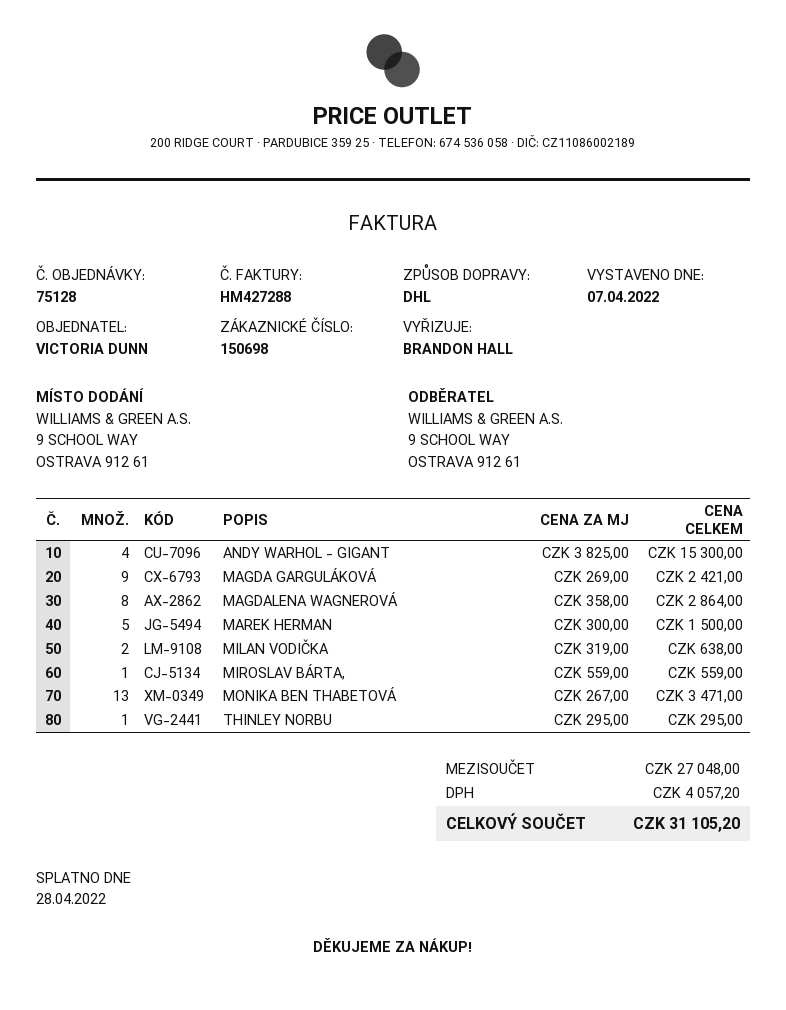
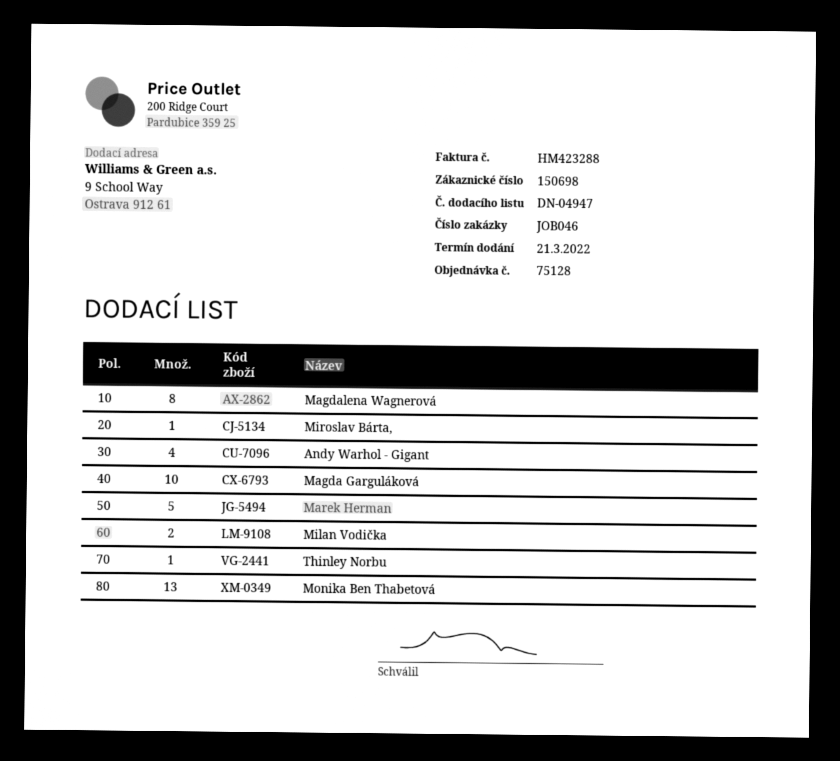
invoice number: HM427288 -> HM423288
MAGDA GARGULÁKOVÁ: 9 -> 10

